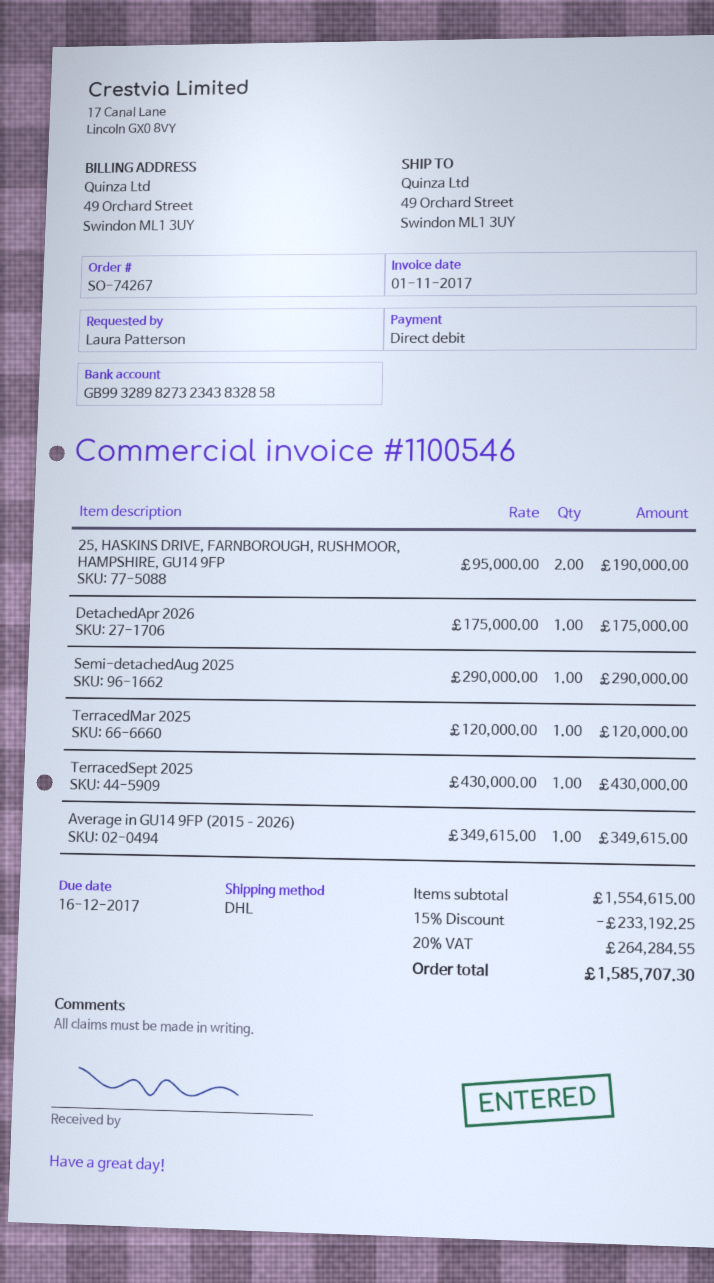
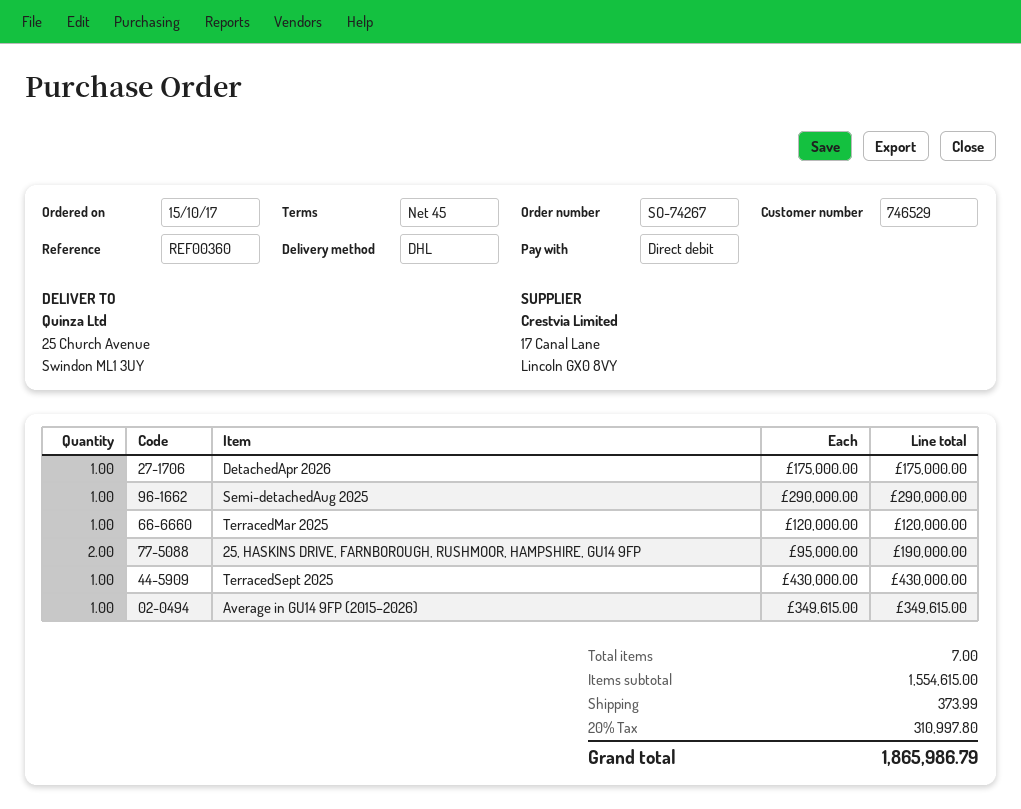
ship to: 49 Orchard Street, Swindon ML1 3UY -> 25 Church Avenue, Swindon ML1 3UY
discount: 15% = 233192.25 -> none
shipping: none -> 373.99
tax: 20% = 264284.55 -> 20% = 310997.80
total: 1585707.30 -> 1865986.79

